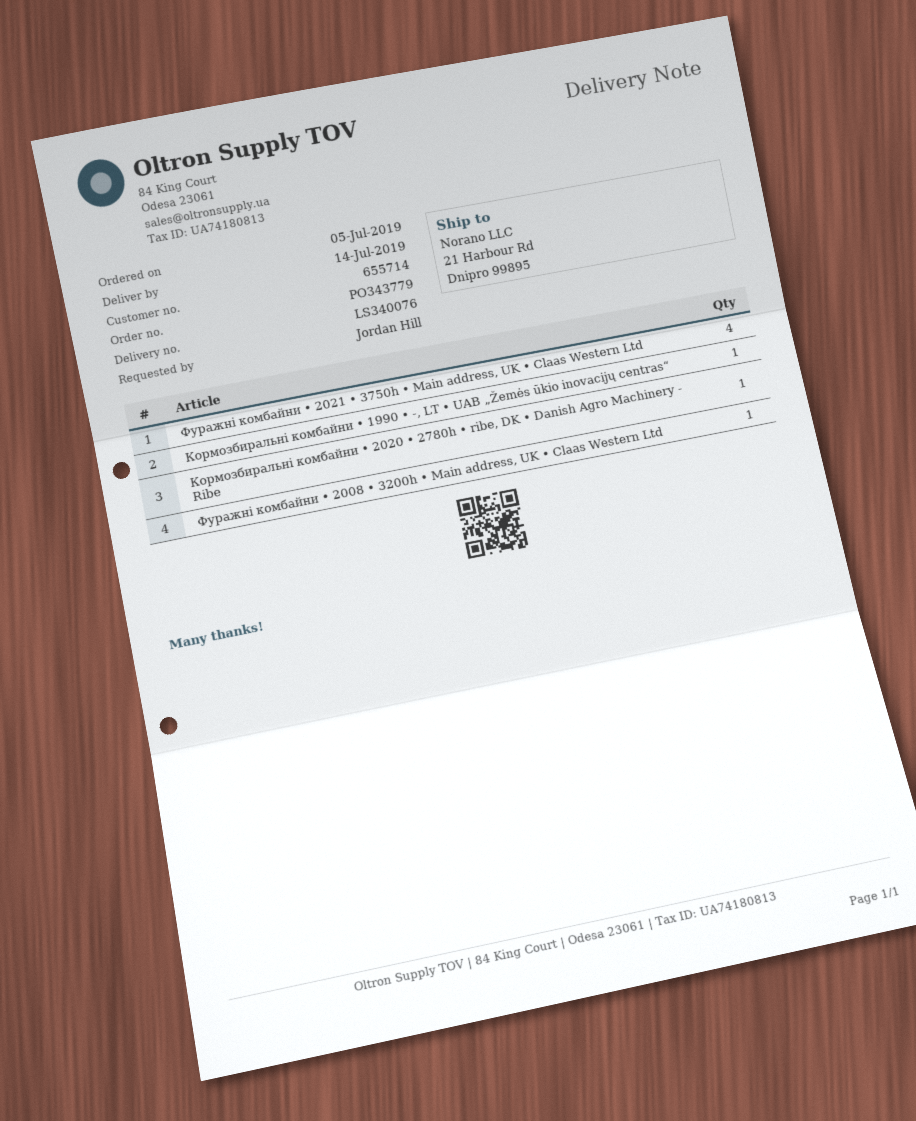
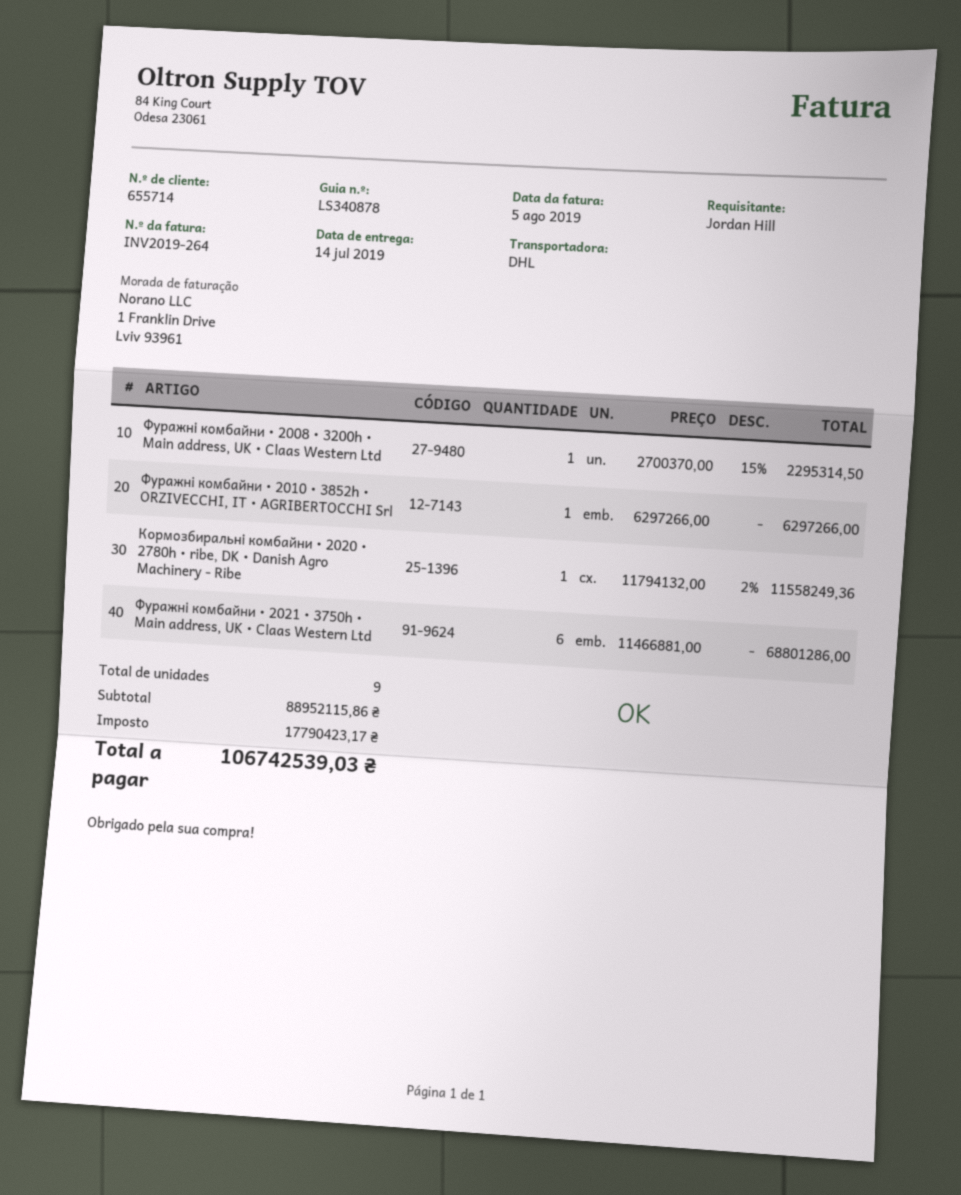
delivery note number: LS340076 -> LS340878
Фуражні комбайни • 2021 • 3750h • Main address, UK • Claas Western Ltd: 4 -> 6
Кормозбиральні комбайни • 1990 • -, LT • UAB „Žemės ūkio inovacijų centras“: 1 -> none
Фуражні комбайни • 2010 • 3852h • ORZIVECCHI, IT • AGRIBERTOCCHI Srl: none -> 1

